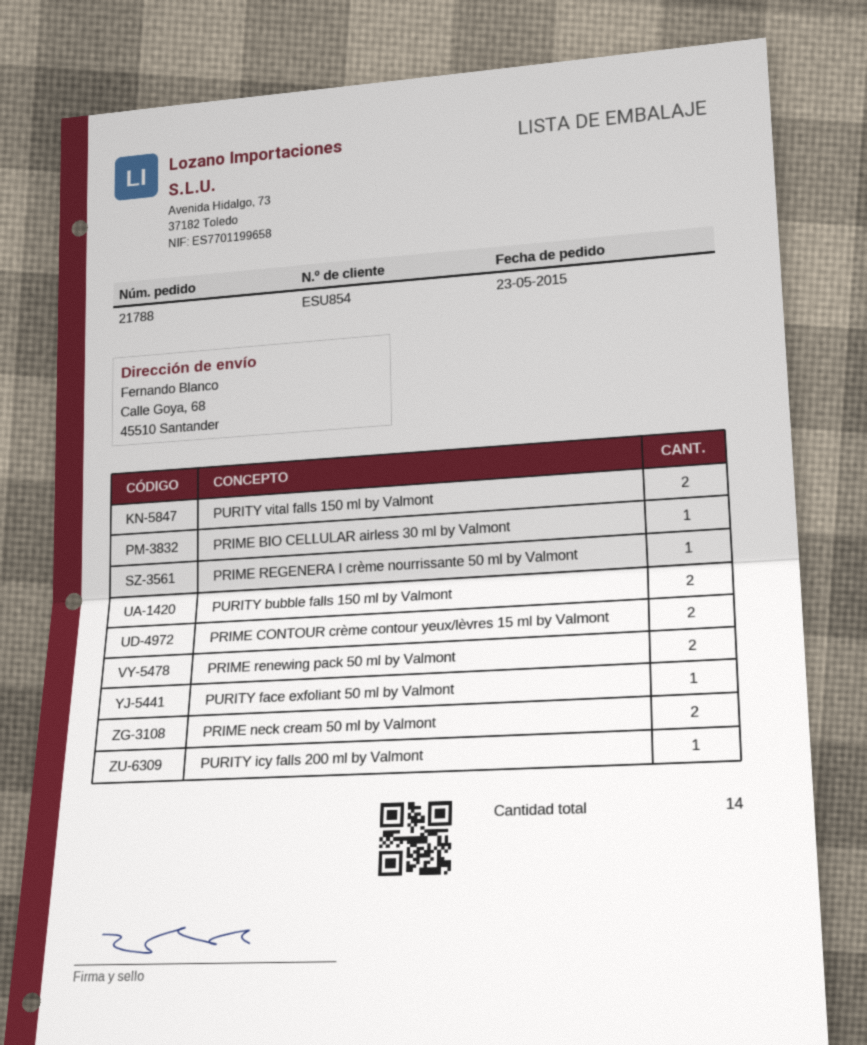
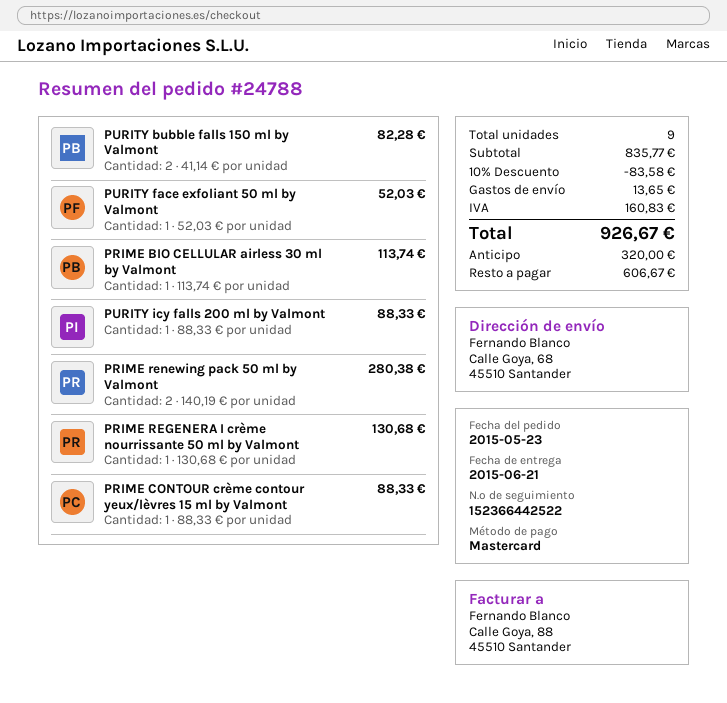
order number: 21788 -> 24788
PURITY vital falls 150 ml by Valmont: 2 -> none
PRIME CONTOUR crème contour yeux/lèvres 15 ml by Valmont: 2 -> 1
PRIME neck cream 50 ml by Valmont: 2 -> none
total quantity: 14 -> 9

